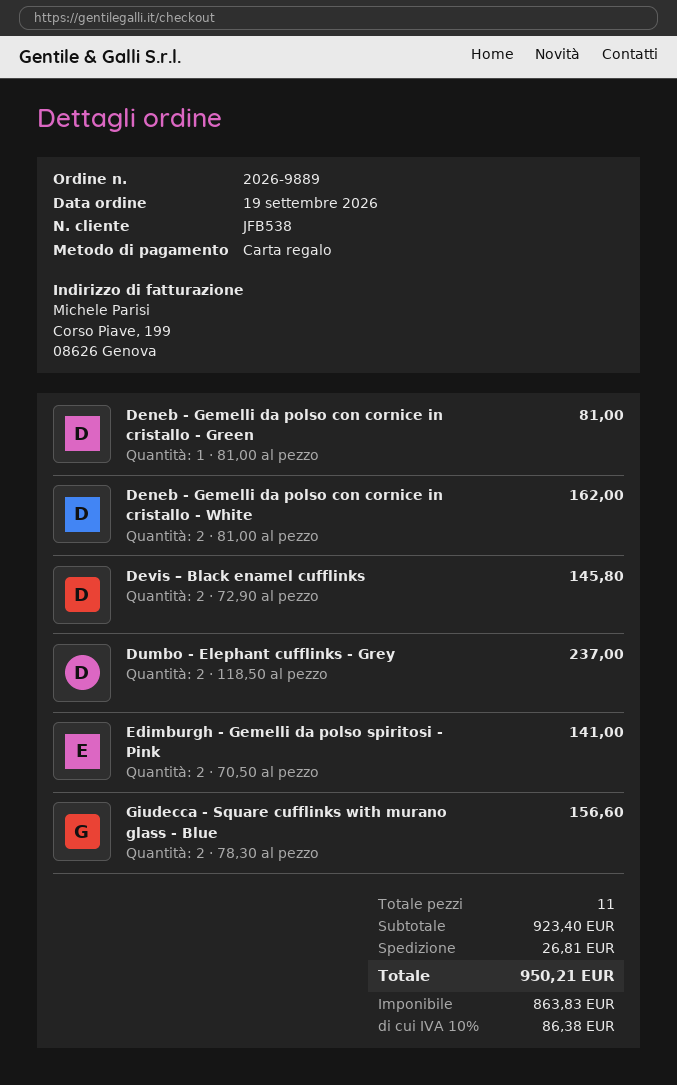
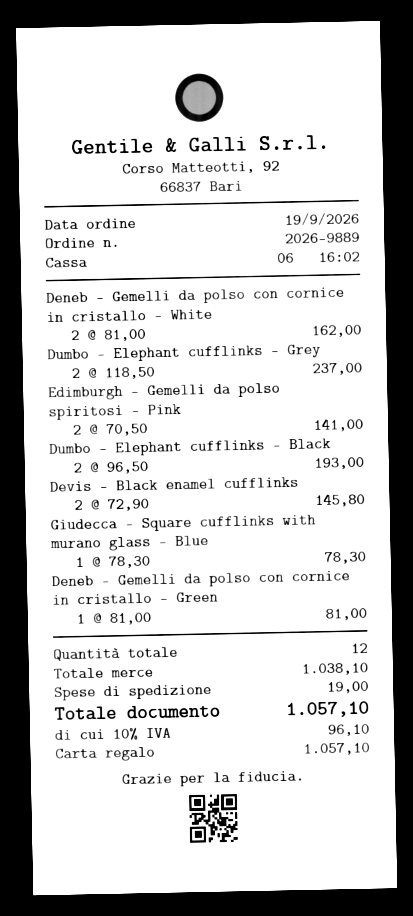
Giudecca - Square cufflinks with murano glass - Blue: 2 x 78.30 = 156.60 -> 1 x 78.30 = 78.30
Dumbo - Elephant cufflinks - Black: none -> 2 x 96.50 = 193.00
total quantity: 11 -> 12
subtotal: 923.40 -> 1038.10
shipping: 26.81 -> 19.00
tax: 10% = 86.38 -> 10% = 96.10
total: 950.21 -> 1057.10

